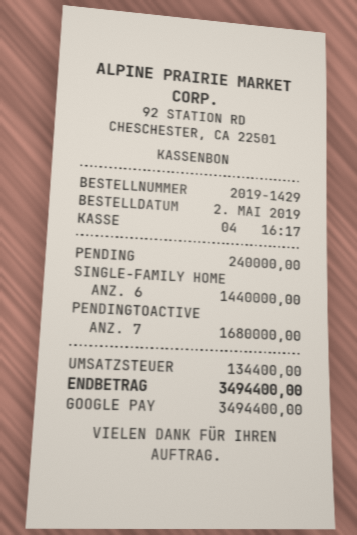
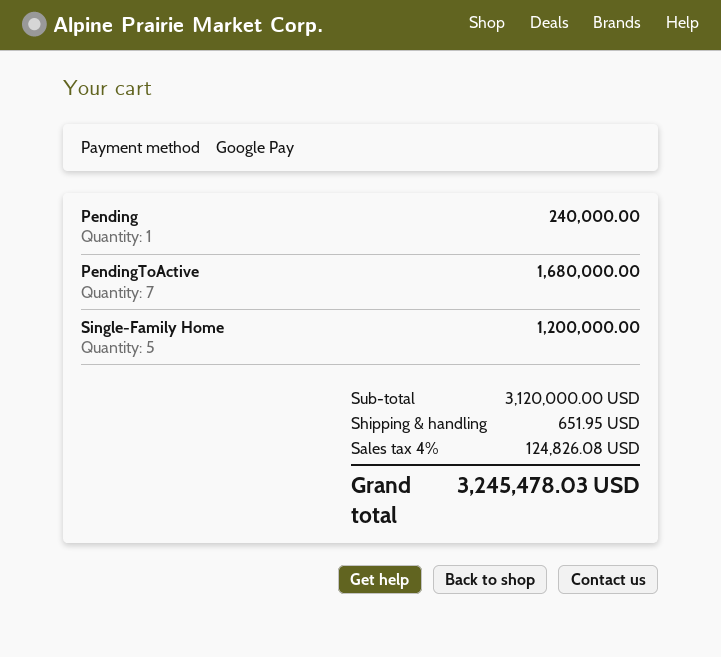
SINGLE-FAMILY HOME: 6 for 1440000.00 -> 5 for 1200000.00
shipping: none -> 651.95
tax: 134400.00 -> 124826.08
total: 3494400.00 -> 3245478.03

